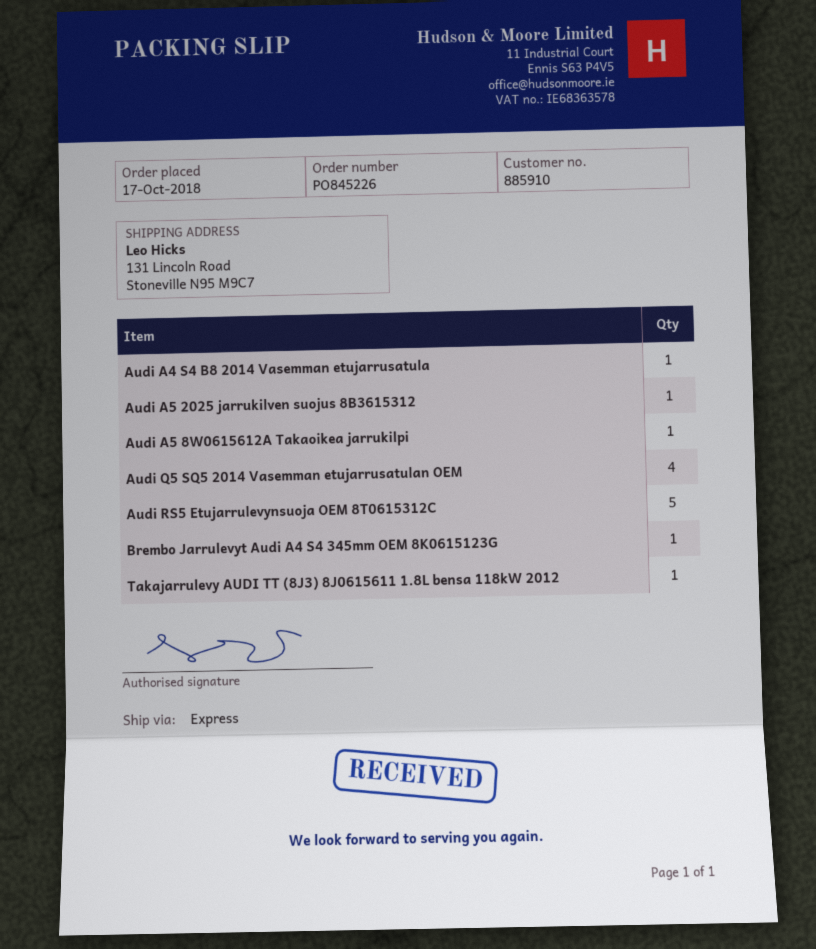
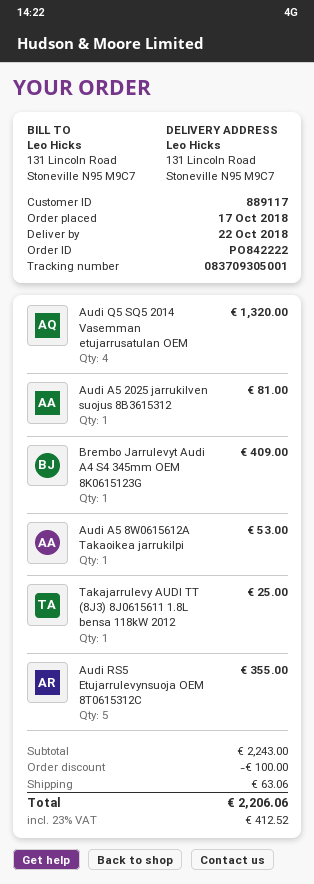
order number: PO845226 -> PO842222
customer number: 885910 -> 889117
Audi A4 S4 B8 2014 Vasemman etujarrusatula: 1 -> none

